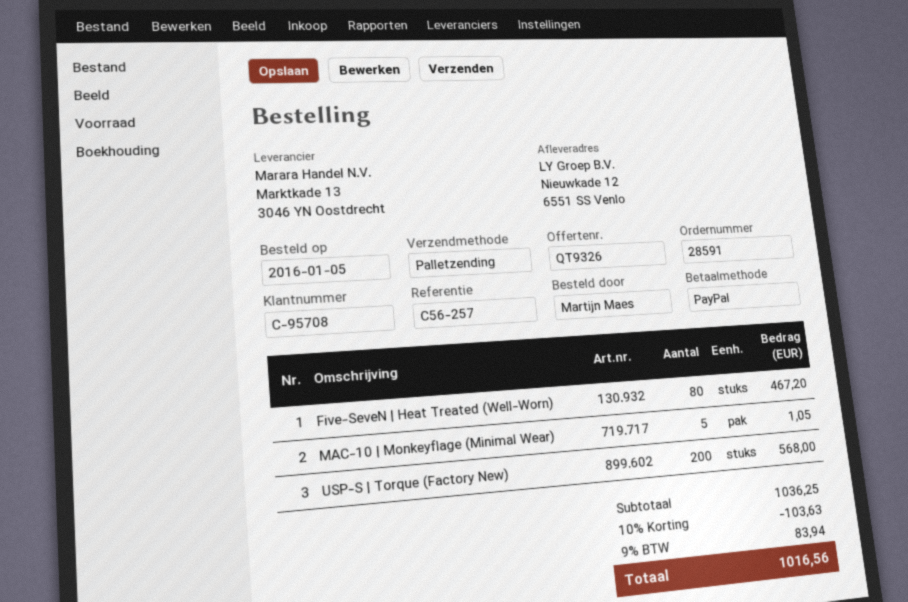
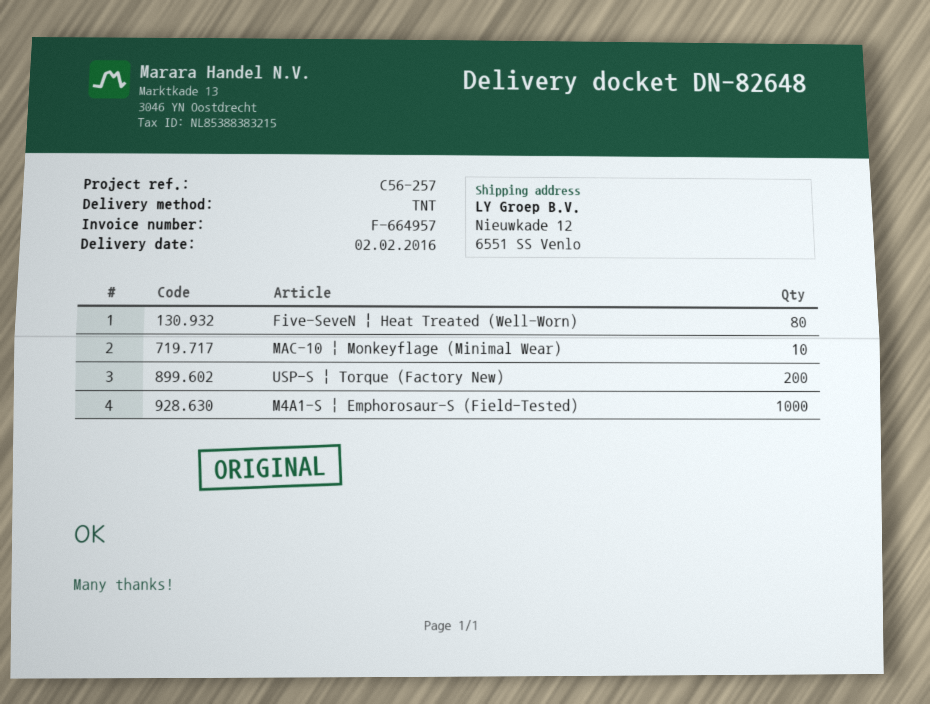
shipping method: pallet freight -> TNT
MAC-10 | Monkeyflage (Minimal Wear): 5 -> 10
M4A1-S | Emphorosaur-S (Field-Tested): none -> 1000

